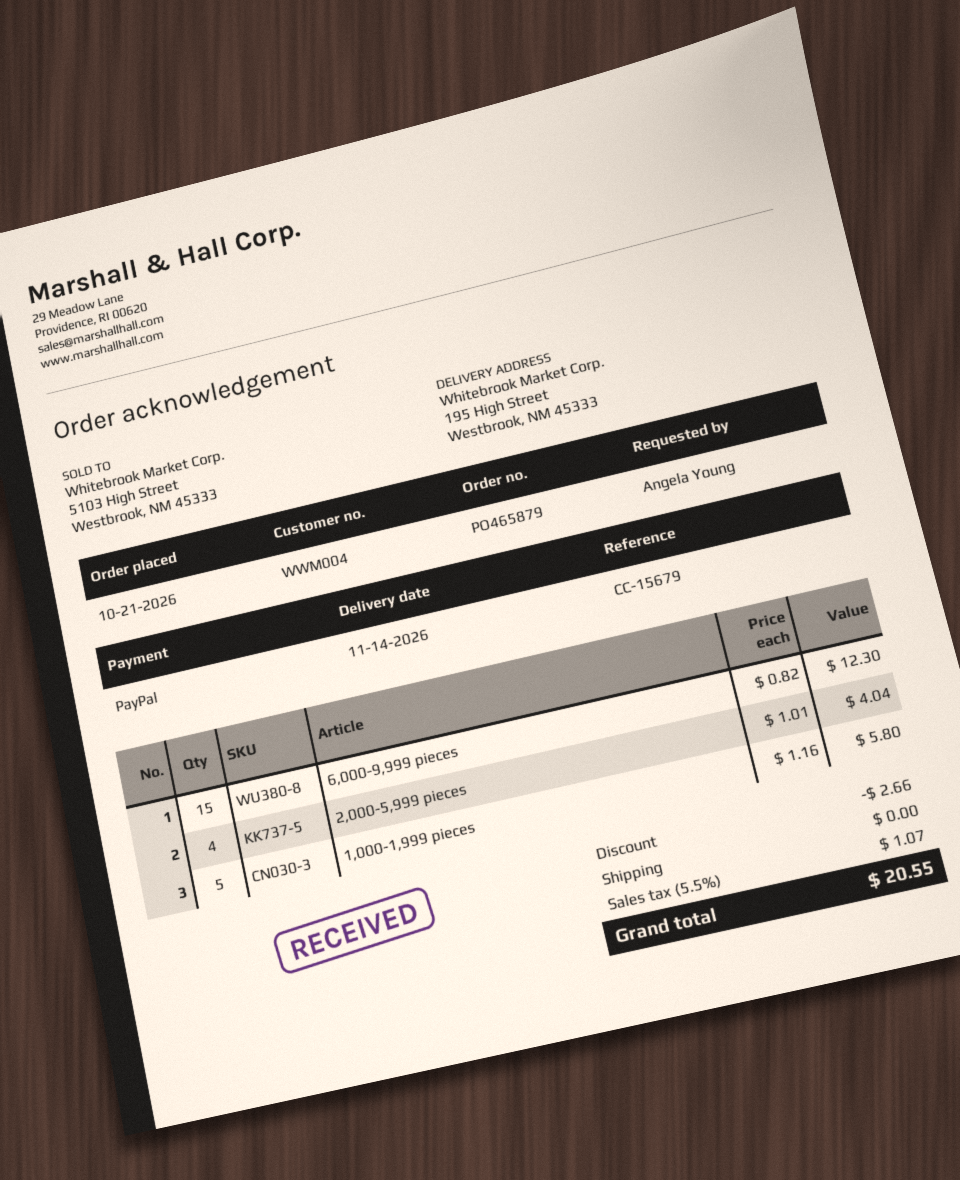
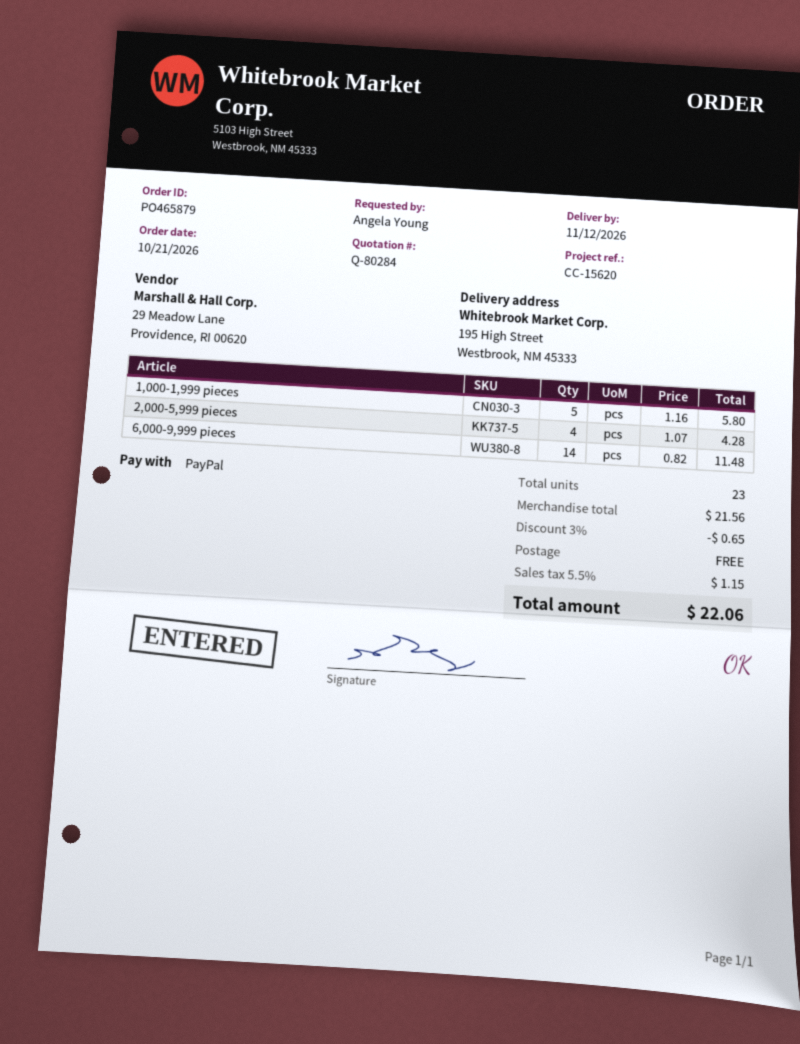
delivery date: 2026-11-14 -> 2026-11-12
reference: CC-15679 -> CC-15620
6,000-9,999 pieces: 15 x 0.82 = 12.30 -> 14 x 0.82 = 11.48
2,000-5,999 pieces: 4 x 1.01 = 4.04 -> 4 x 1.07 = 4.28
discount: 2.66 -> 0.65
tax: 5.5% = 1.07 -> 5.5% = 1.15
total: 20.55 -> 22.06

